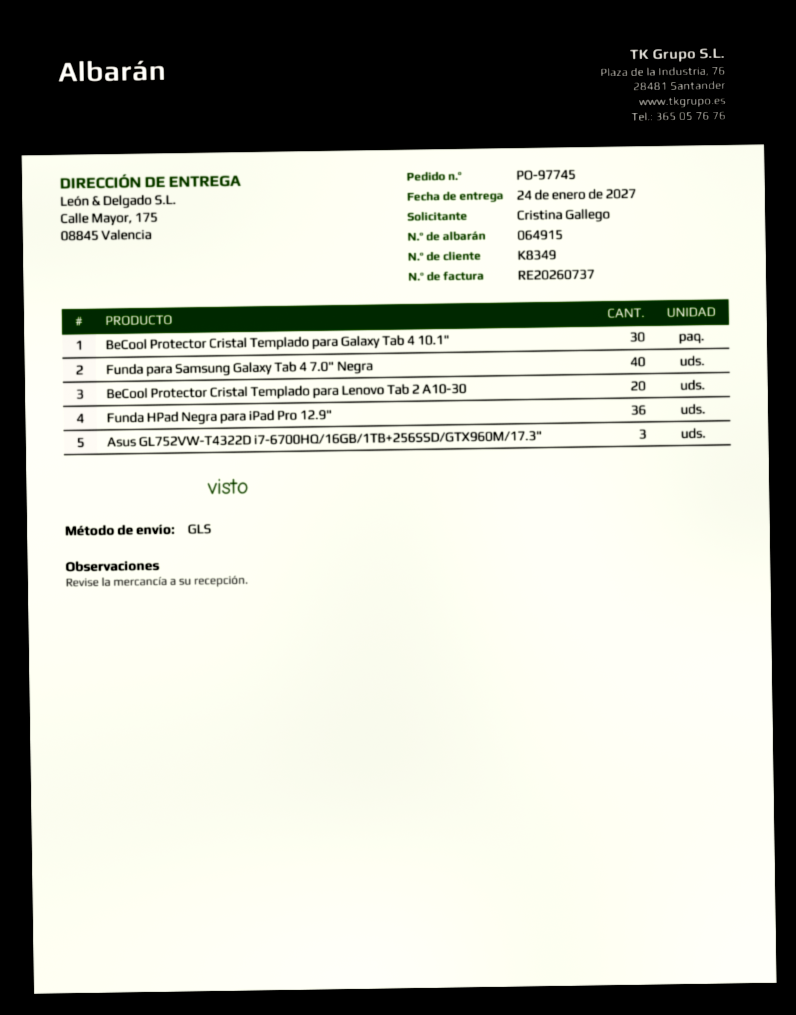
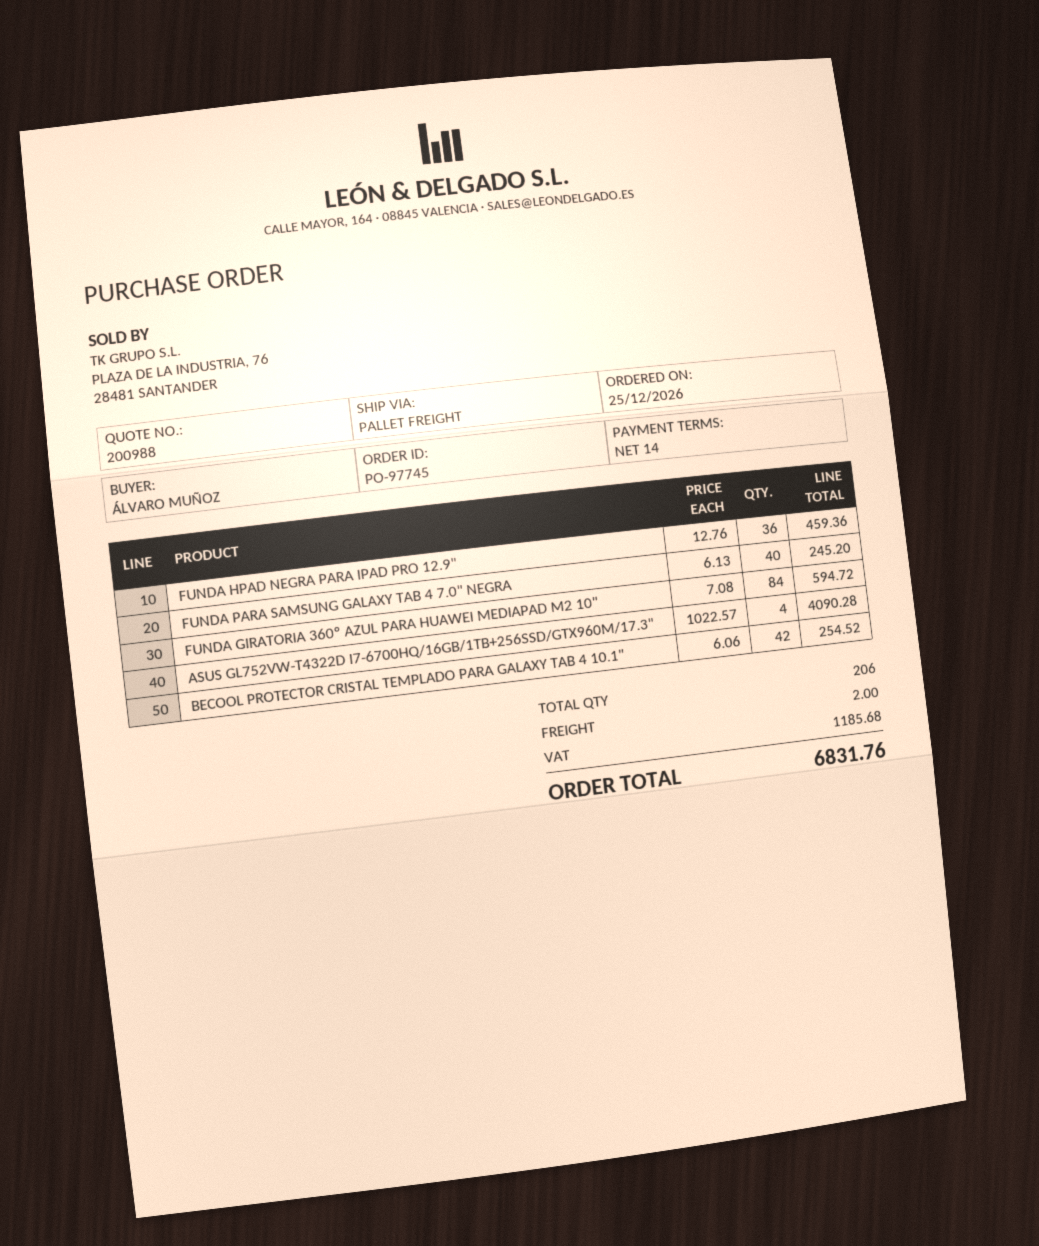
ordered by: Cristina Gallego -> ÁLVARO MUÑOZ
shipping method: GLS -> pallet freight
BeCool Protector Cristal Templado para Galaxy Tab 4 10.1": 30 -> 42
BeCool Protector Cristal Templado para Lenovo Tab 2 A10-30: 20 -> none
Asus GL752VW-T4322D i7-6700HQ/16GB/1TB+256SSD/GTX960M/17.3": 3 -> 4
FUNDA GIRATORIA 360º AZUL PARA HUAWEI MEDIAPAD M2 10": none -> 84

